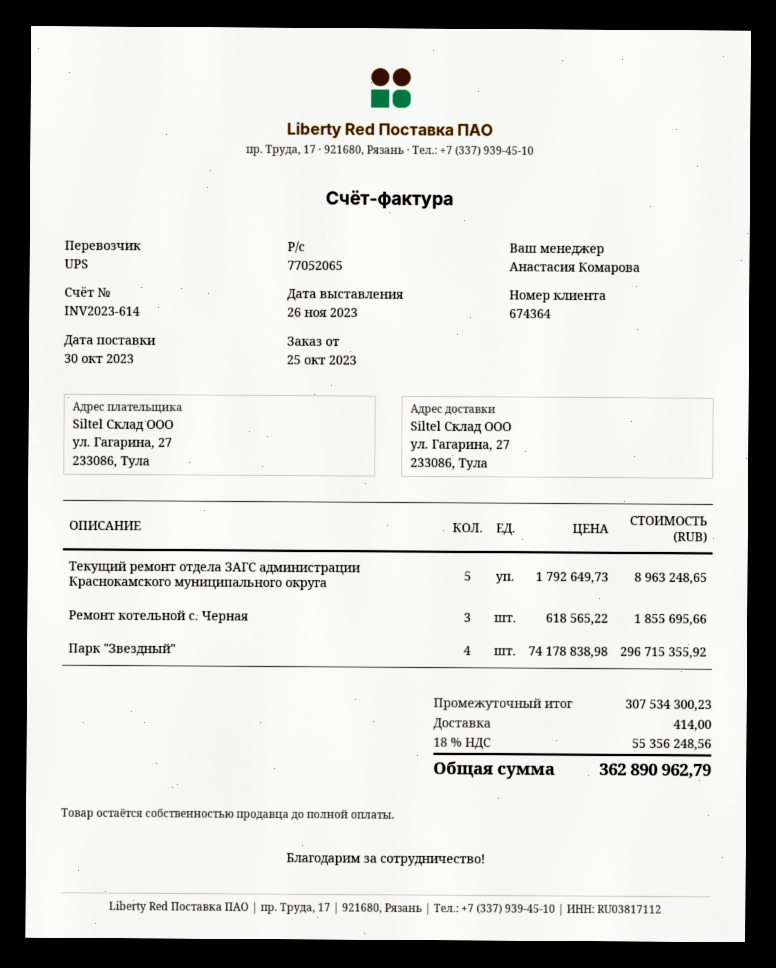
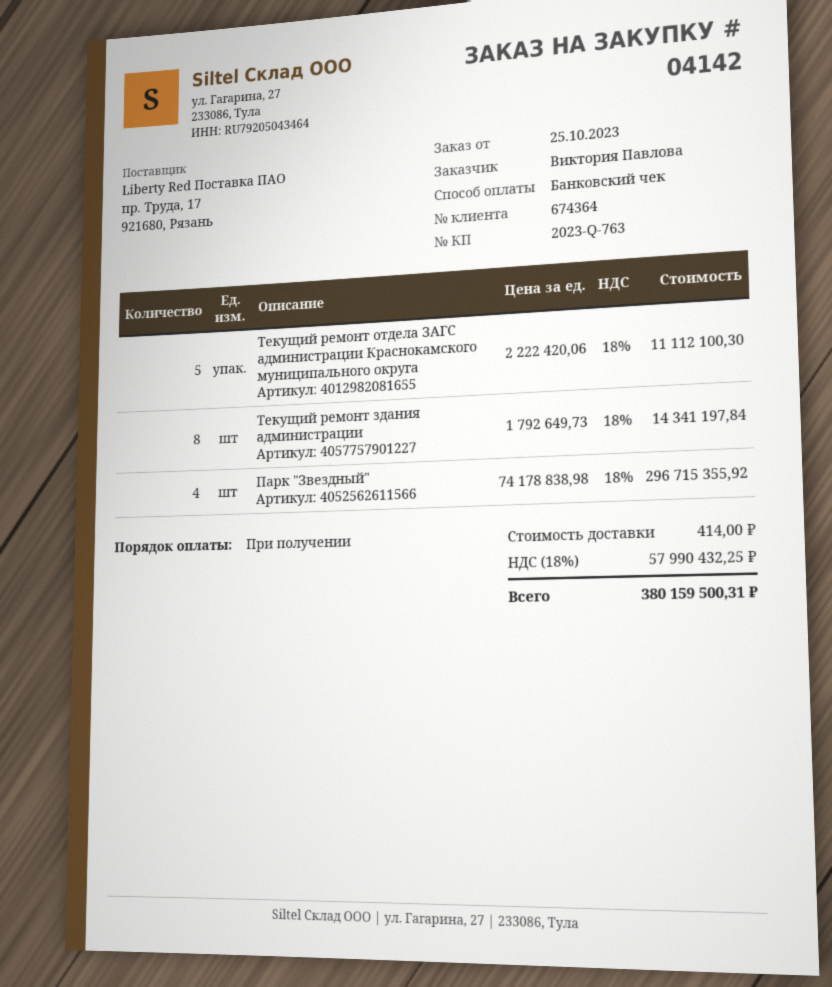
Текущий ремонт отдела ЗАГС администрации Краснокамского муниципального округа: 5 x 1792649.73 = 8963248.65 -> 5 x 2222420.06 = 11112100.30
Ремонт котельной с. Черная: 3 x 618565.22 = 1855695.66 -> none
Текущий ремонт здания администрации: none -> 8 x 1792649.73 = 14341197.84
tax: 18% = 55356248.56 -> 18% = 57990432.25
total: 362890962.79 -> 380159500.31

